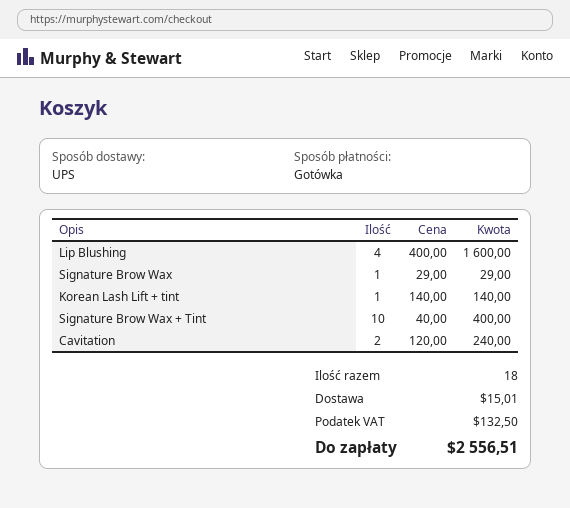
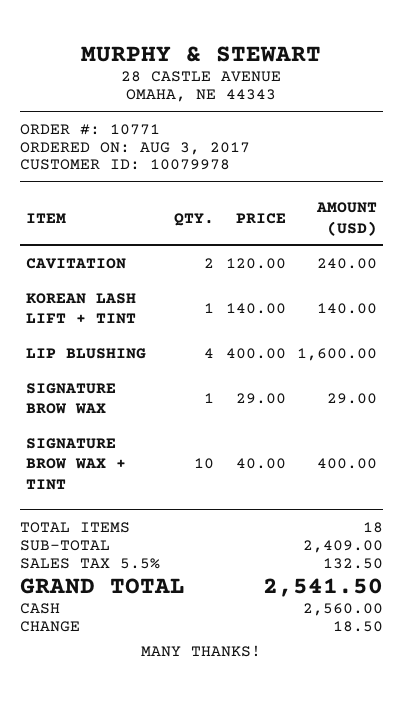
shipping: 15.01 -> none
total: 2556.51 -> 2541.50

